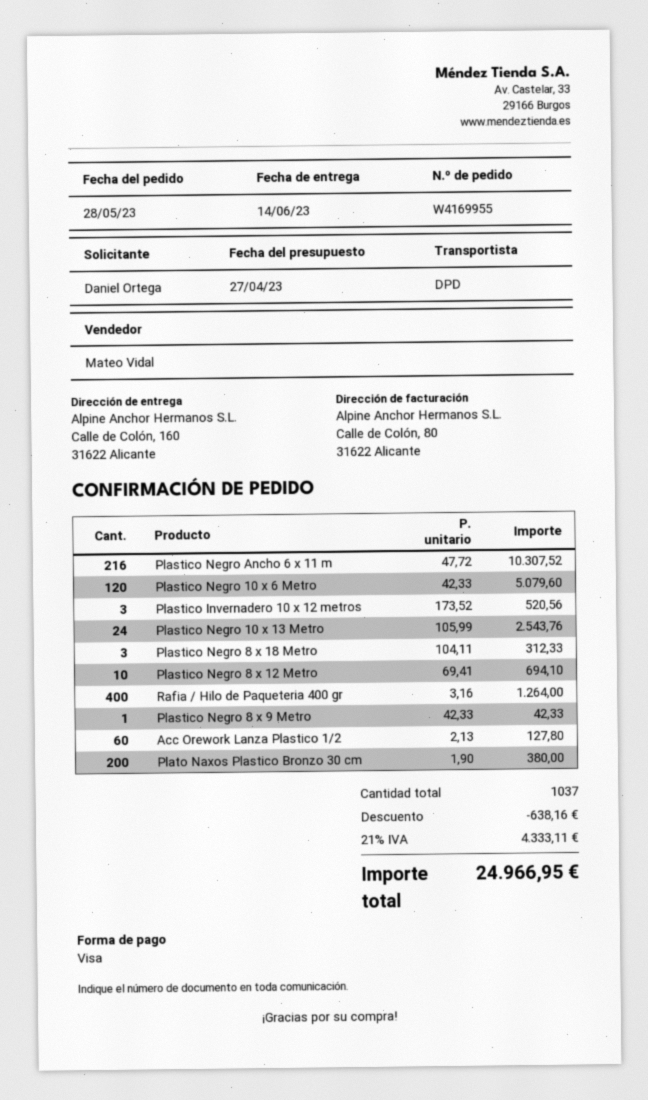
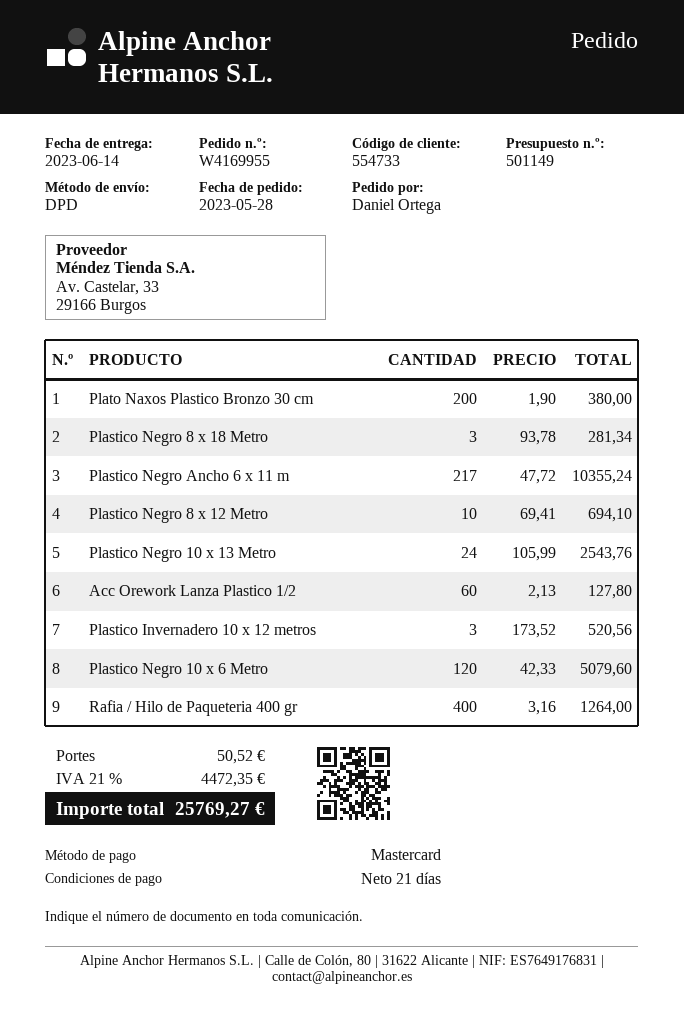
payment method: Visa -> Mastercard
Plastico Negro Ancho 6 x 11 m: 216 x 47.72 = 10307.52 -> 217 x 47.72 = 10355.24
Plastico Negro 8 x 18 Metro: 3 x 104.11 = 312.33 -> 3 x 93.78 = 281.34
Plastico Negro 8 x 9 Metro: 1 x 42.33 = 42.33 -> none
discount: 638.16 -> none
shipping: none -> 50.52
tax: 21% = 4333.11 -> 21% = 4472.35
total: 24966.95 -> 25769.27

